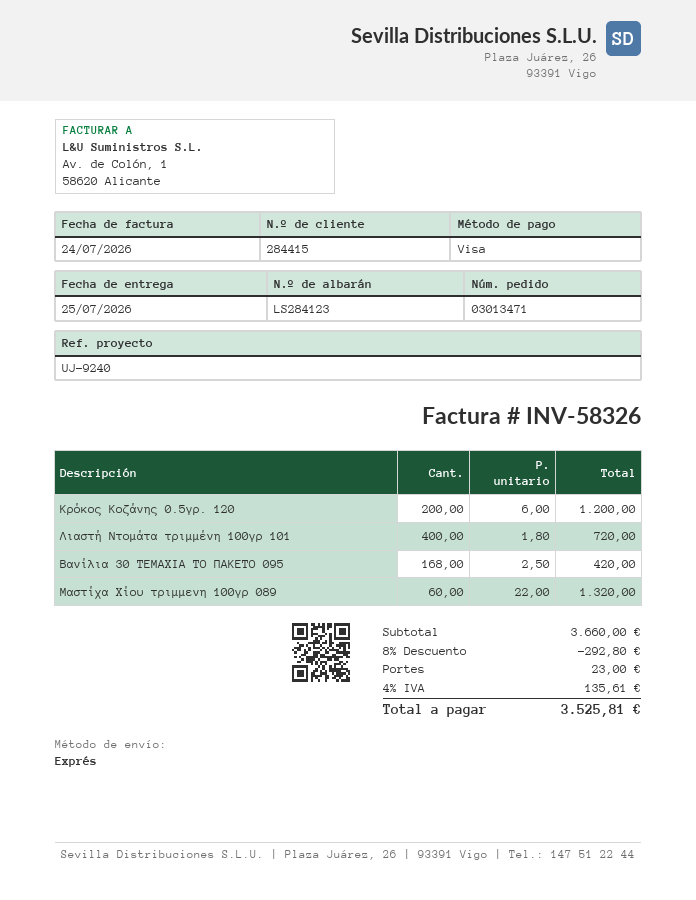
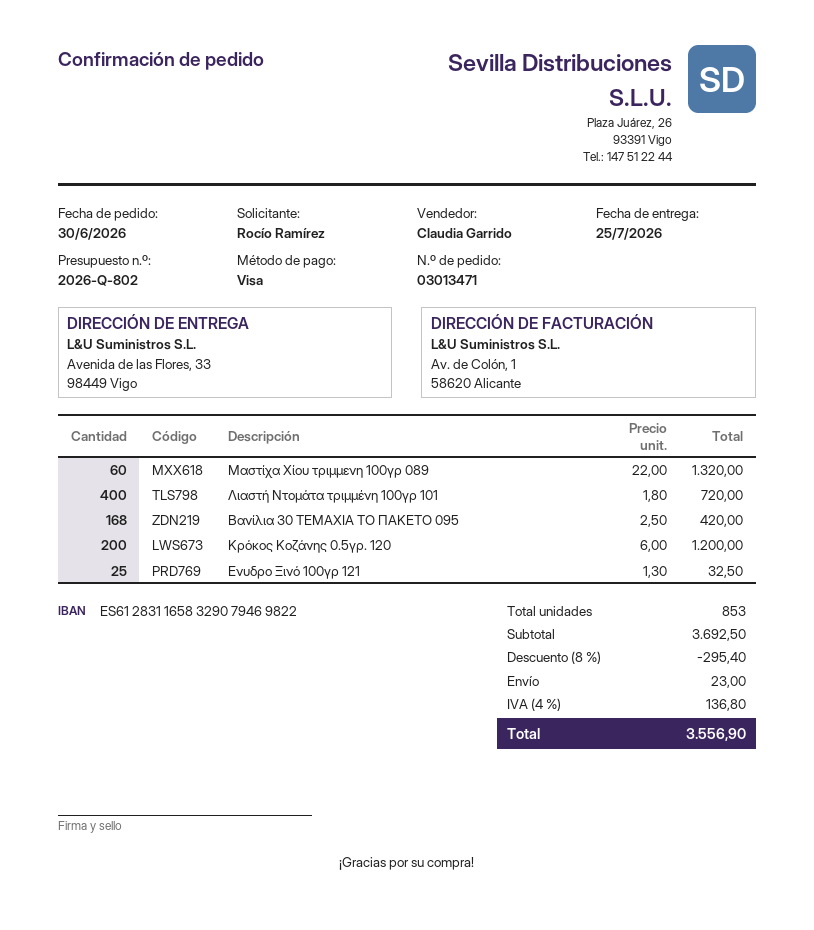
Ενυδρο Ξινό 100γρ 121: none -> 25 x 1.30 = 32.50
subtotal: 3660.00 -> 3692.50
discount: 8% = 292.80 -> 8% = 295.40
tax: 4% = 135.61 -> 4% = 136.80
total: 3525.81 -> 3556.90

